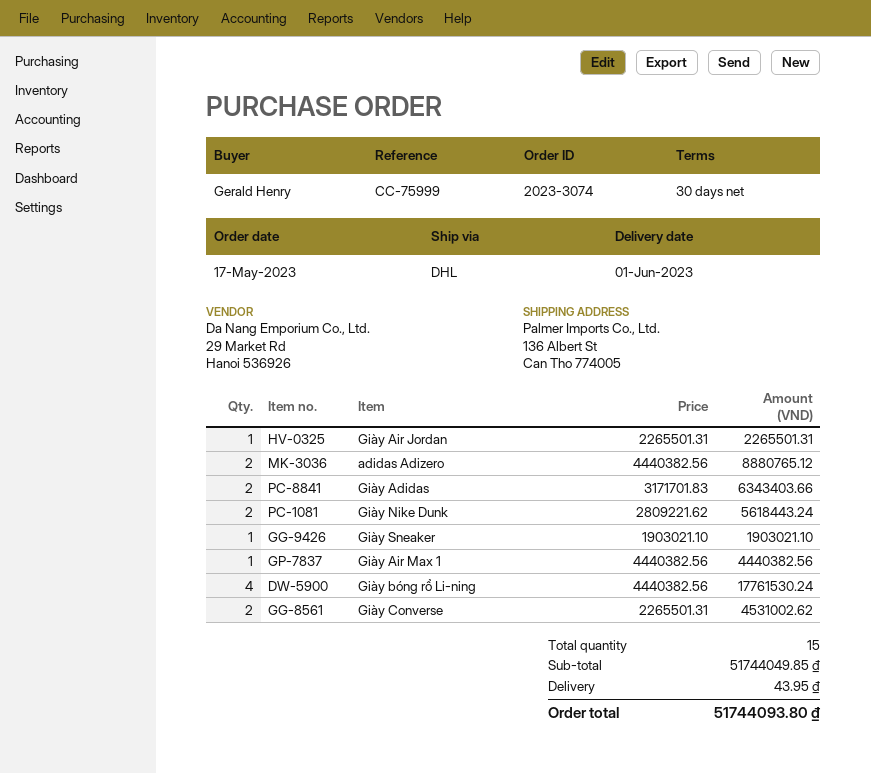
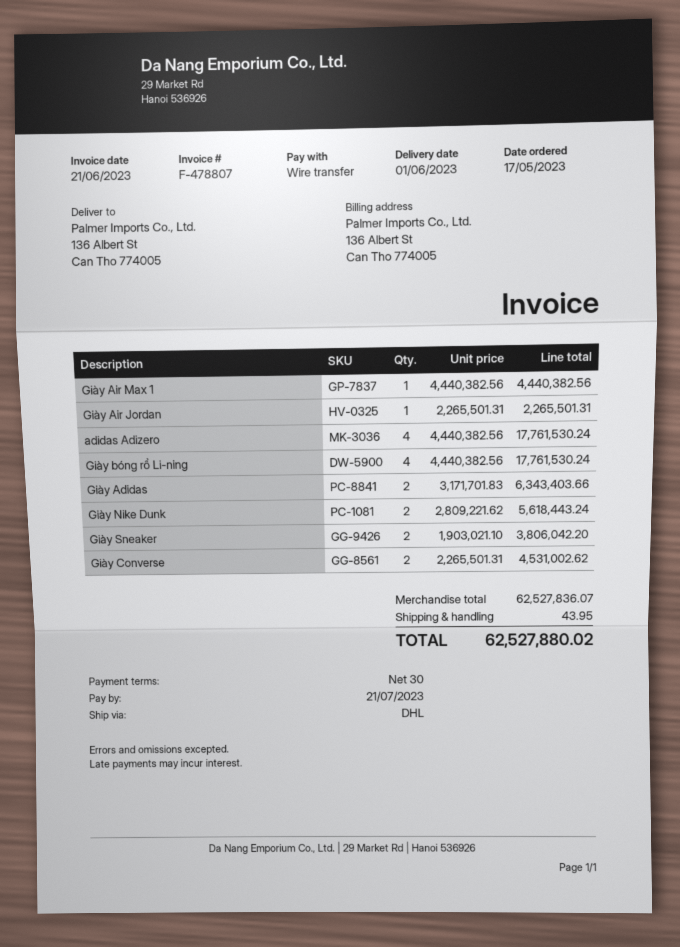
adidas Adizero: 2 x 4440382.56 = 8880765.12 -> 4 x 4440382.56 = 17761530.24
Giày Sneaker: 1 x 1903021.10 = 1903021.10 -> 2 x 1903021.10 = 3806042.20
subtotal: 51744049.85 -> 62527836.07
total: 51744093.80 -> 62527880.02

